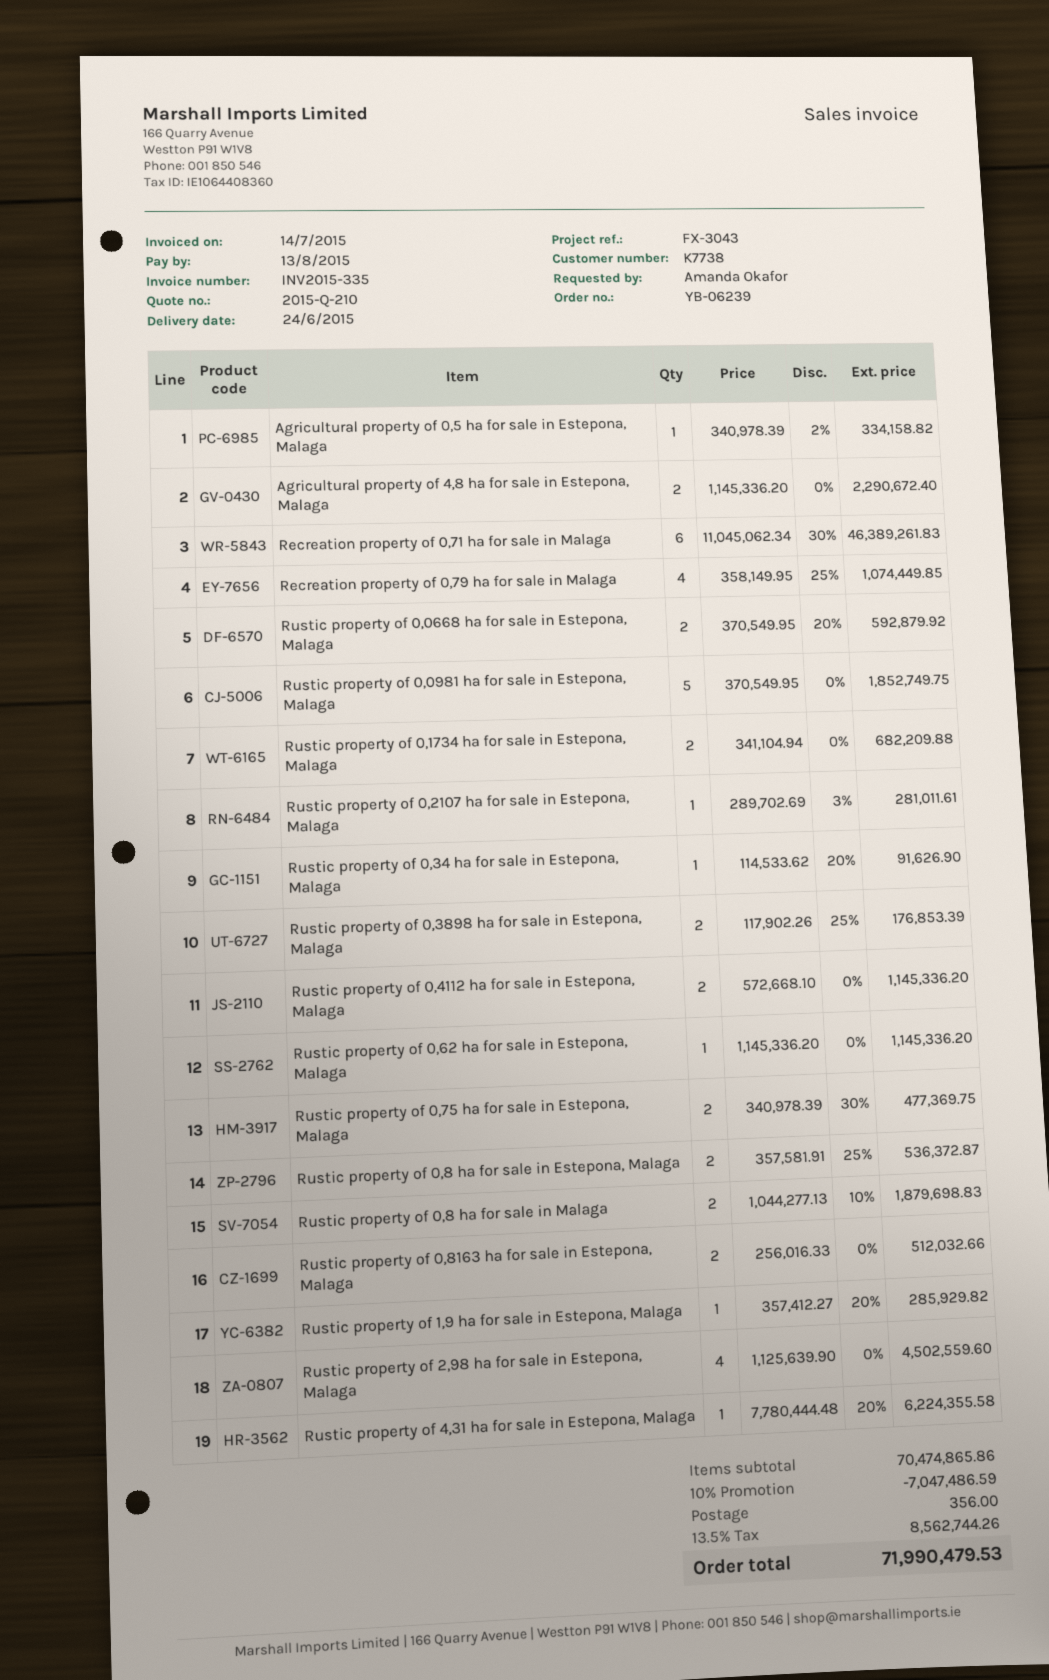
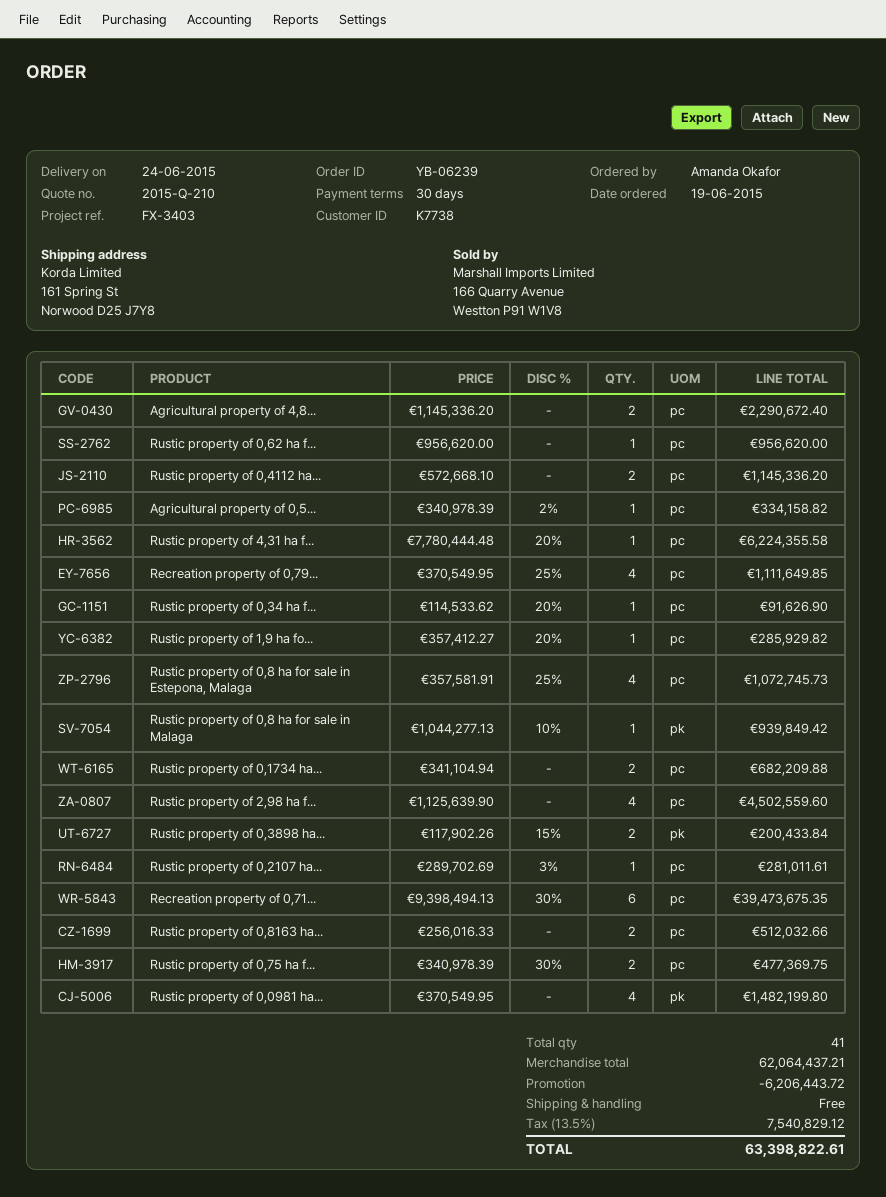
reference: FX-3043 -> FX-3403
Recreation property of 0,71 ha for sale in Malaga: 6 x 11045062.34 - 30% = 46389261.83 -> 6 x 9398494.13 - 30% = 39473675.35
Recreation property of 0,79 ha for sale in Malaga: 4 x 358149.95 - 25% = 1074449.85 -> 4 x 370549.95 - 25% = 1111649.85
Rustic property of 0,0668 ha for sale in Estepona, Malaga: 2 x 370549.95 - 20% = 592879.92 -> none
Rustic property of 0,0981 ha for sale in Estepona, Malaga: 5 x 370549.95 = 1852749.75 -> 4 x 370549.95 = 1482199.80
Rustic property of 0,3898 ha for sale in Estepona, Malaga: 2 x 117902.26 - 25% = 176853.39 -> 2 x 117902.26 - 15% = 200433.84
Rustic property of 0,62 ha for sale in Estepona, Malaga: 1 x 1145336.20 = 1145336.20 -> 1 x 956620.00 = 956620.00
Rustic property of 0,8 ha for sale in Estepona, Malaga: 2 x 357581.91 - 25% = 536372.87 -> 4 x 357581.91 - 25% = 1072745.73
Rustic property of 0,8 ha for sale in Malaga: 2 x 1044277.13 - 10% = 1879698.83 -> 1 x 1044277.13 - 10% = 939849.42
subtotal: 70474865.86 -> 62064437.21
discount: 7047486.59 -> 6206443.72
shipping: 356.00 -> 0.00
tax: 13.5% = 8562744.26 -> 13.5% = 7540829.12
total: 71990479.53 -> 63398822.61

